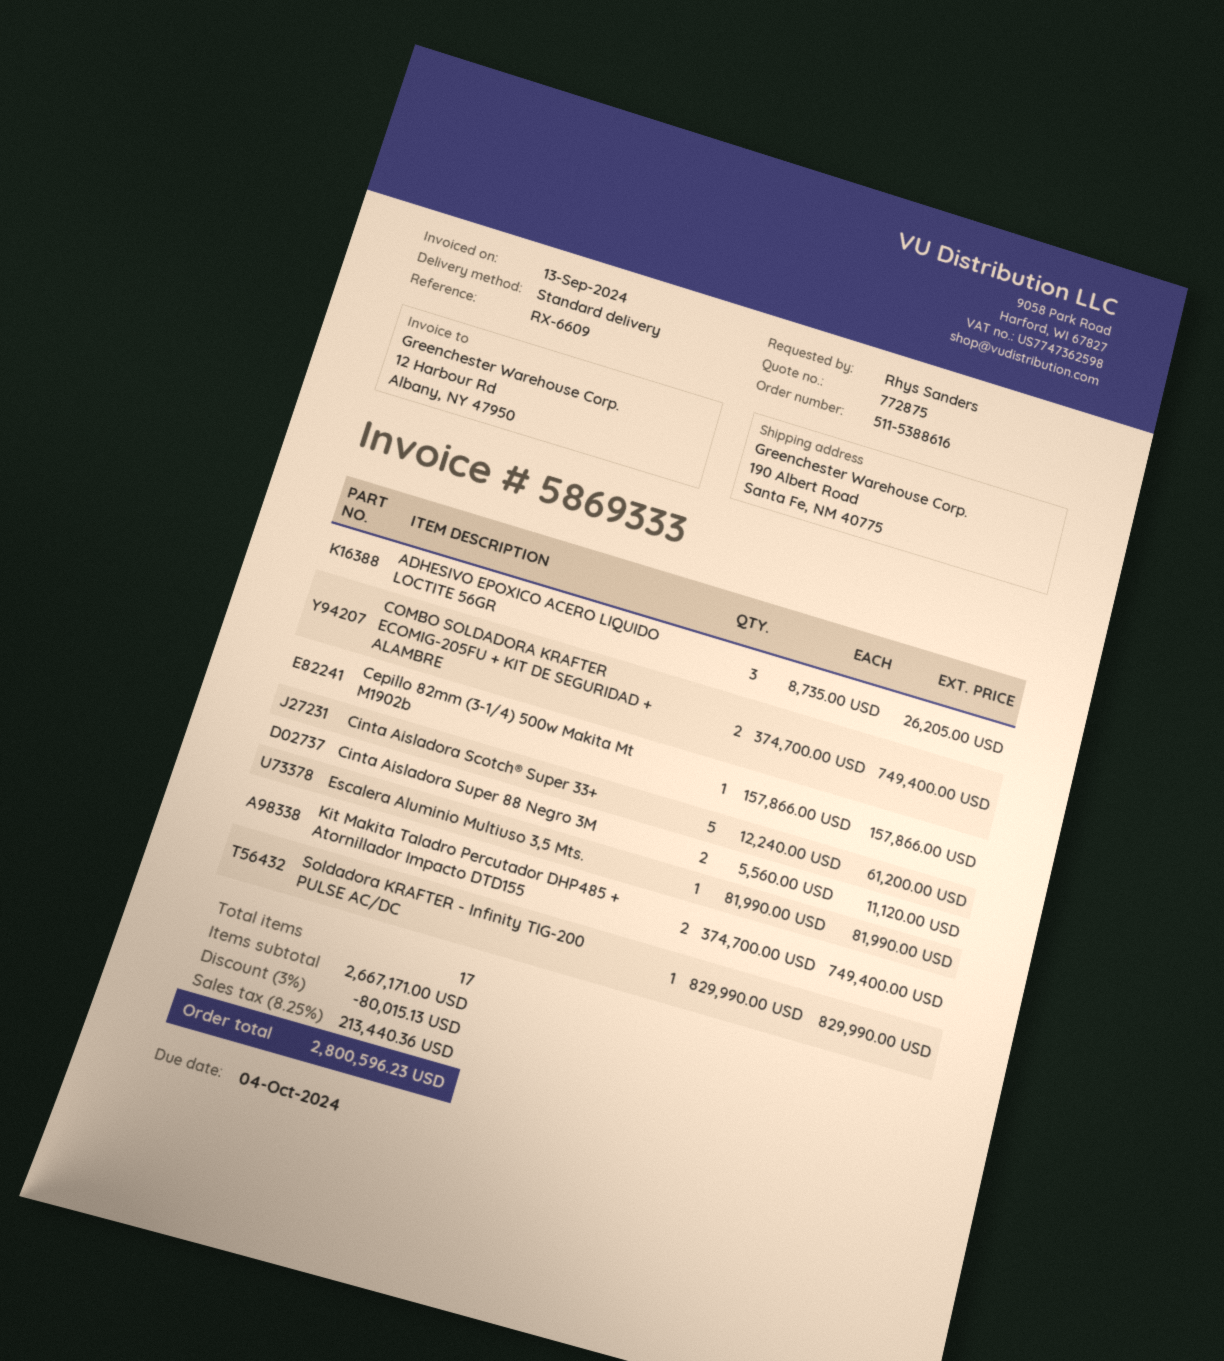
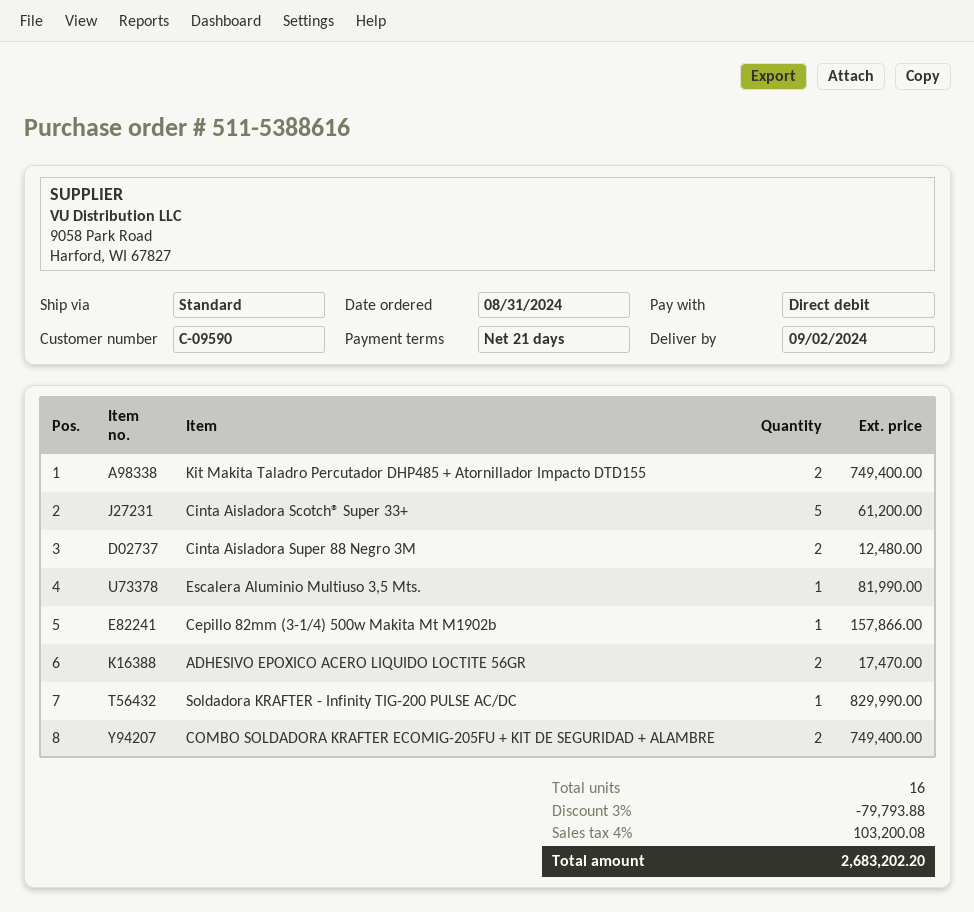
ADHESIVO EPOXICO ACERO LIQUIDO LOCTITE 56GR: 3 for 26205.00 -> 2 for 17470.00
Cinta Aisladora Super 88 Negro 3M: 2 for 11120.00 -> 2 for 12480.00
total quantity: 17 -> 16
discount: 3% = 80015.13 -> 3% = 79793.88
tax: 8.25% = 213440.36 -> 4% = 103200.08
total: 2800596.23 -> 2683202.20

